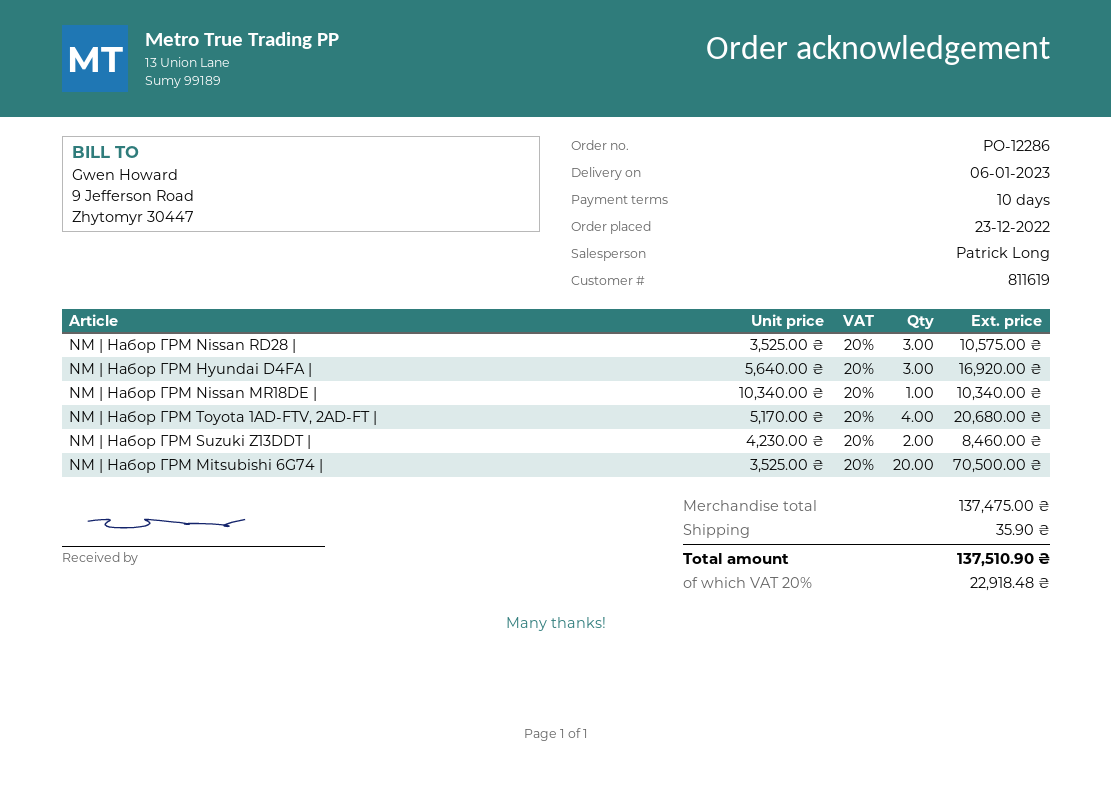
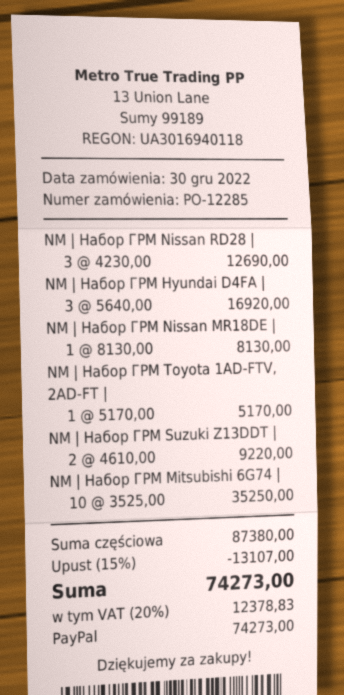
order number: PO-12286 -> PO-12285
order date: 2022-12-23 -> 2022-12-30
NM | Набор ГРМ Nissan RD28 |: 3 x 3525.00 = 10575.00 -> 3 x 4230.00 = 12690.00
NM | Набор ГРМ Nissan MR18DE |: 1 x 10340.00 = 10340.00 -> 1 x 8130.00 = 8130.00
NM | Набор ГРМ Toyota 1AD-FTV, 2AD-FT |: 4 x 5170.00 = 20680.00 -> 1 x 5170.00 = 5170.00
NM | Набор ГРМ Suzuki Z13DDT |: 2 x 4230.00 = 8460.00 -> 2 x 4610.00 = 9220.00
NM | Набор ГРМ Mitsubishi 6G74 |: 20 x 3525.00 = 70500.00 -> 10 x 3525.00 = 35250.00
subtotal: 137475.00 -> 87380.00
discount: none -> 15% = 13107.00
shipping: 35.90 -> none
tax: 20% = 22918.48 -> 20% = 12378.83
total: 137510.90 -> 74273.00

